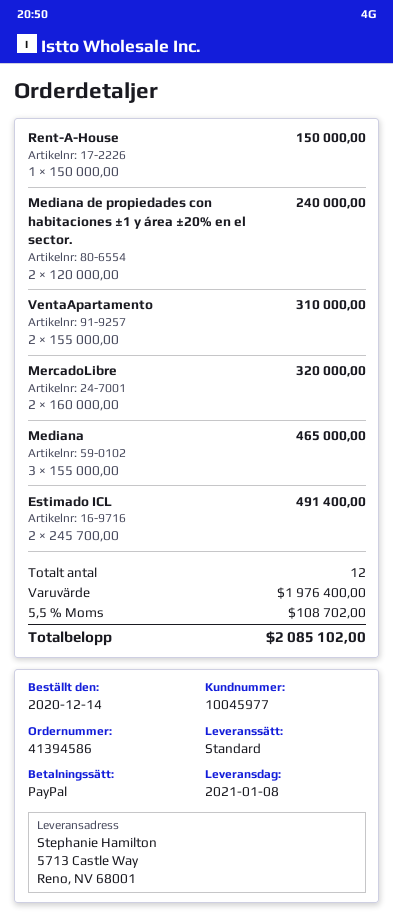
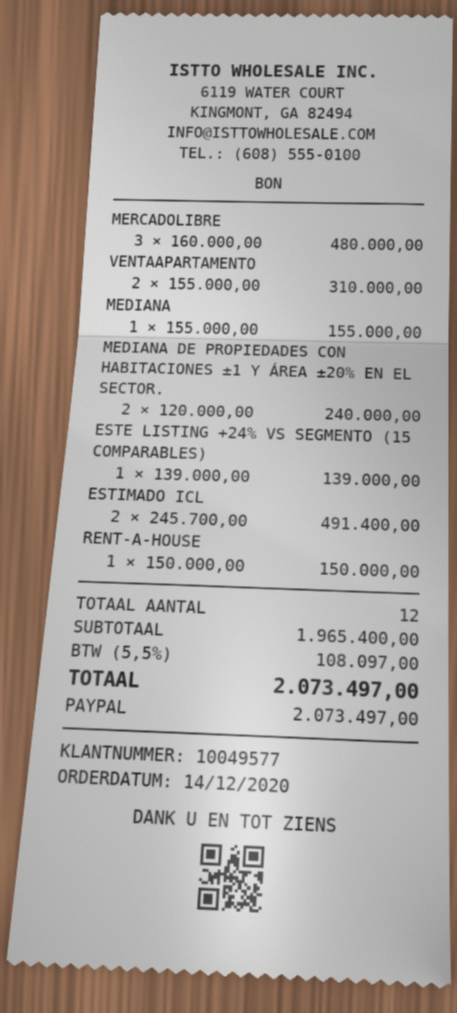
customer number: 10045977 -> 10049577
MercadoLibre: 2 x 160000.00 = 320000.00 -> 3 x 160000.00 = 480000.00
Mediana: 3 x 155000.00 = 465000.00 -> 1 x 155000.00 = 155000.00
ESTE LISTING +24% VS SEGMENTO (15 COMPARABLES): none -> 1 x 139000.00 = 139000.00
subtotal: 1976400.00 -> 1965400.00
tax: 5.5% = 108702.00 -> 5.5% = 108097.00
total: 2085102.00 -> 2073497.00

